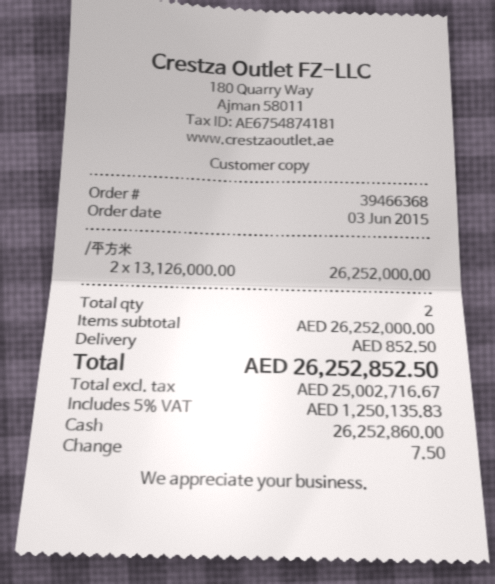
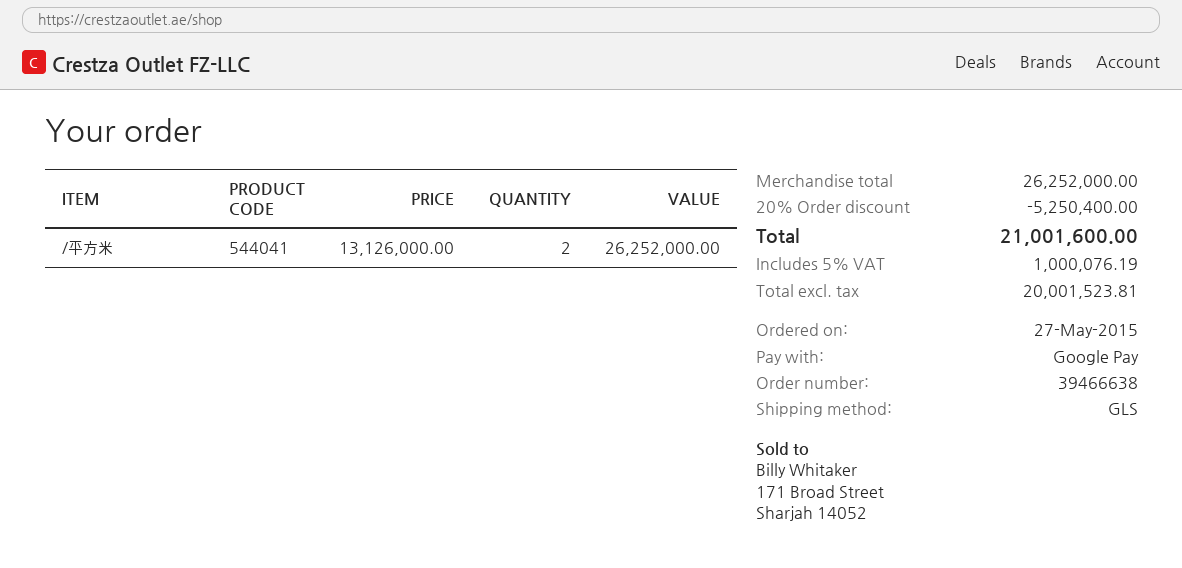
order number: 39466368 -> 39466638
order date: 2015-06-03 -> 2015-05-27
payment method: cash -> Google Pay
discount: none -> 20% = 5250400.00
shipping: 852.50 -> none
net: 25002716.67 -> 20001523.81
tax: 5% = 1250135.83 -> 5% = 1000076.19
total: 26252852.50 -> 21001600.00

